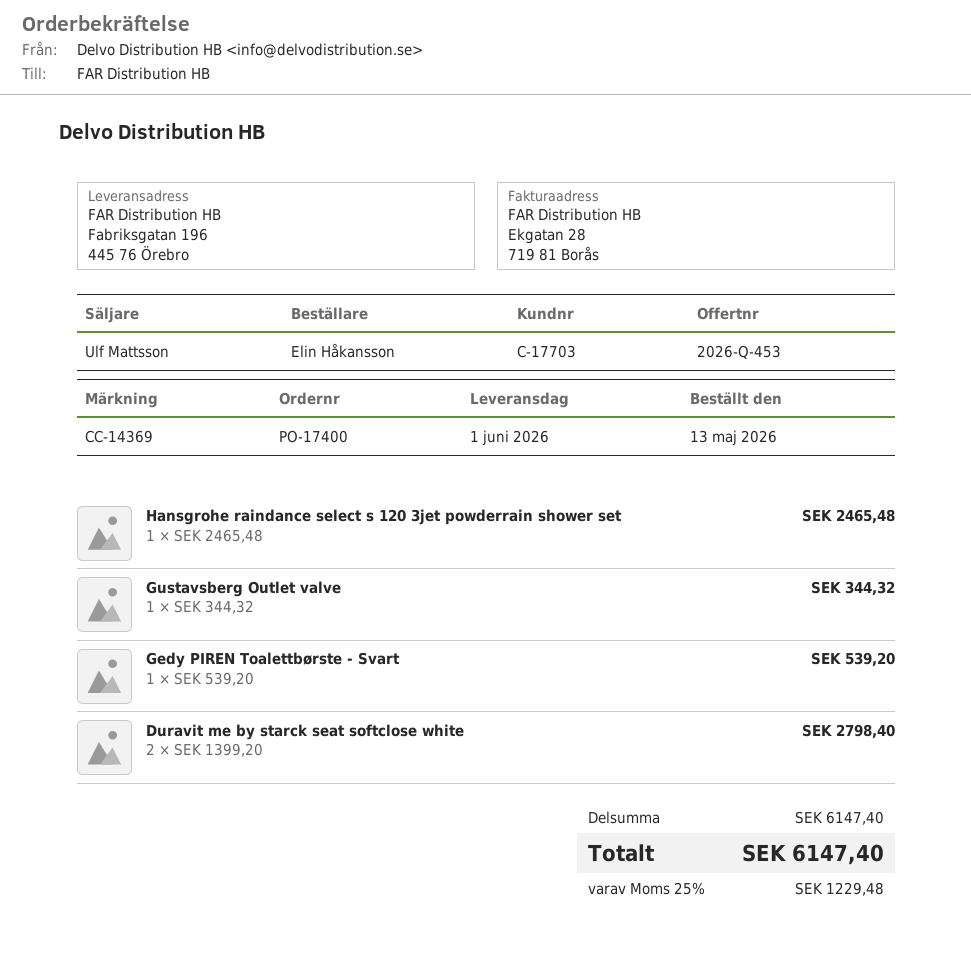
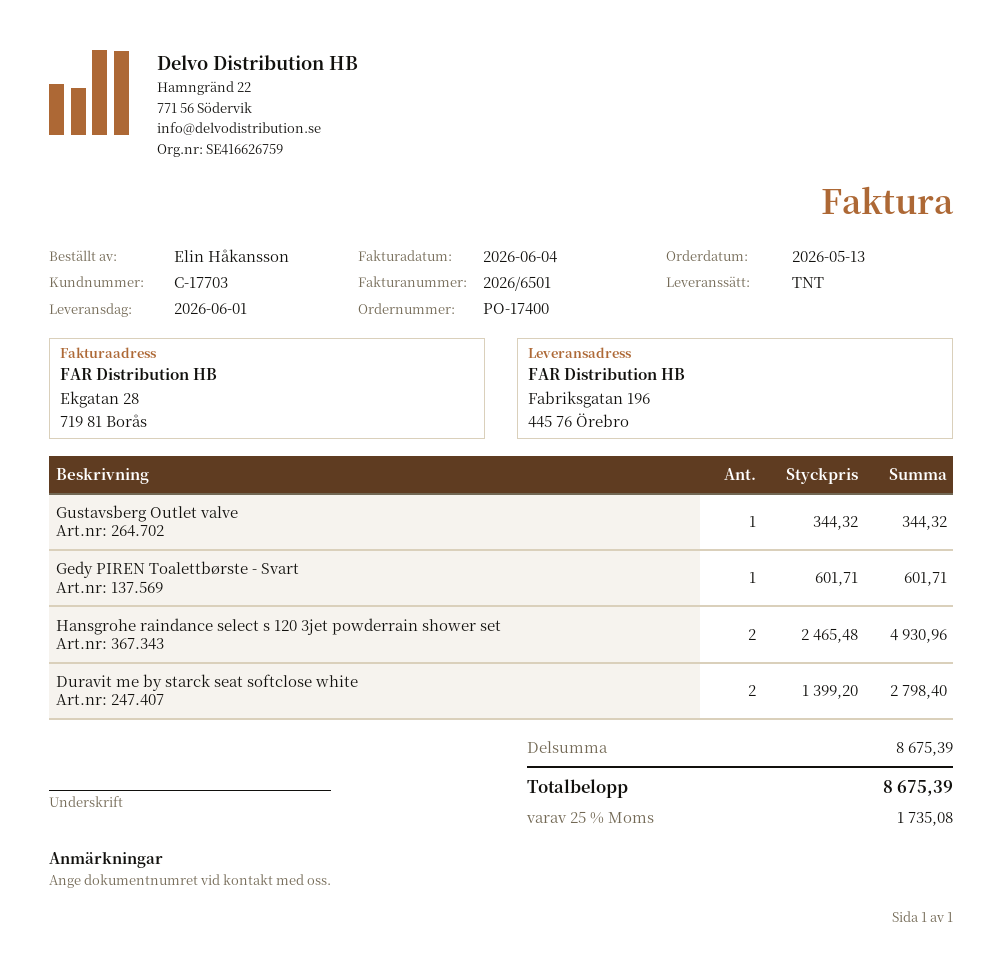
Hansgrohe raindance select s 120 3jet powderrain shower set: 1 x 2465.48 = 2465.48 -> 2 x 2465.48 = 4930.96
Gedy PIREN Toalettbørste - Svart: 1 x 539.20 = 539.20 -> 1 x 601.71 = 601.71
subtotal: 6147.40 -> 8675.39
tax: 25% = 1229.48 -> 25% = 1735.08
total: 6147.40 -> 8675.39

